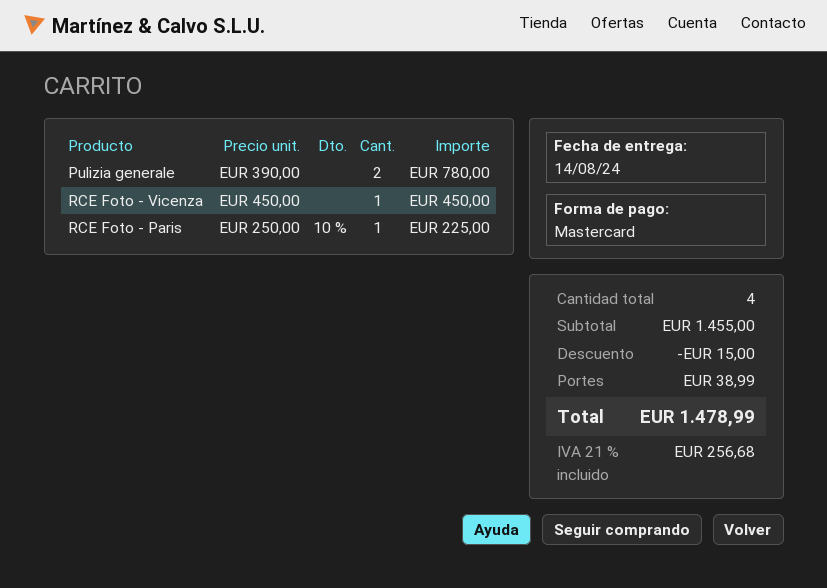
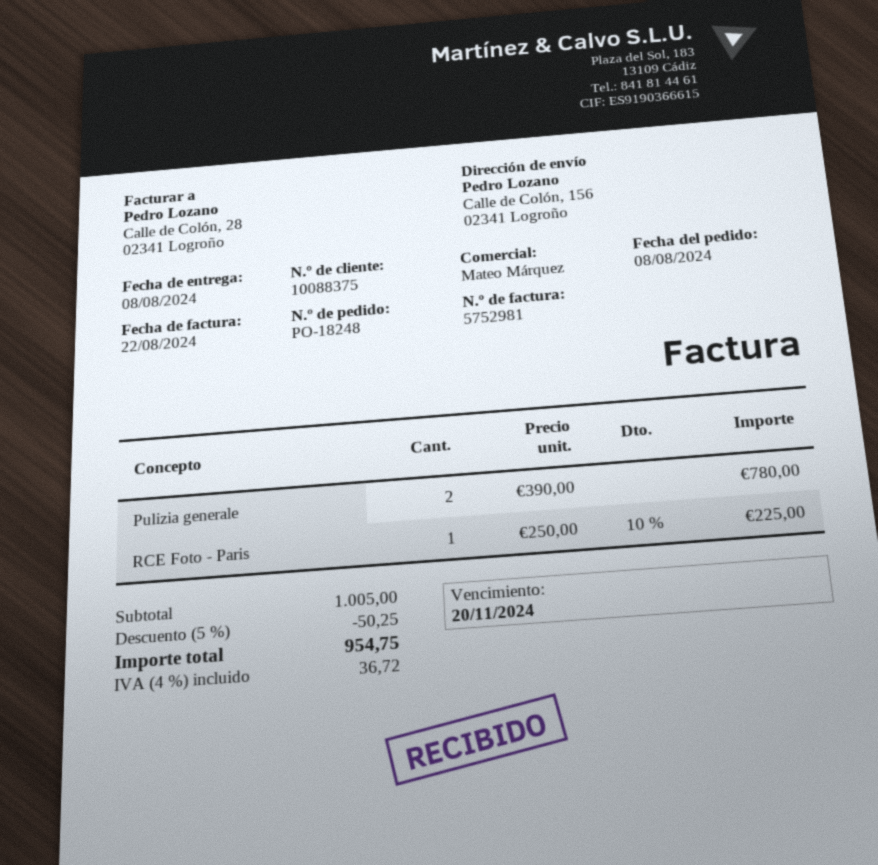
delivery date: 2024-08-14 -> 2024-08-08
RCE Foto - Vicenza: 1 x 450.00 = 450.00 -> none
subtotal: 1455.00 -> 1005.00
discount: 15.00 -> 50.25
shipping: 38.99 -> none
tax: 21% = 256.68 -> 4% = 36.72
total: 1478.99 -> 954.75

